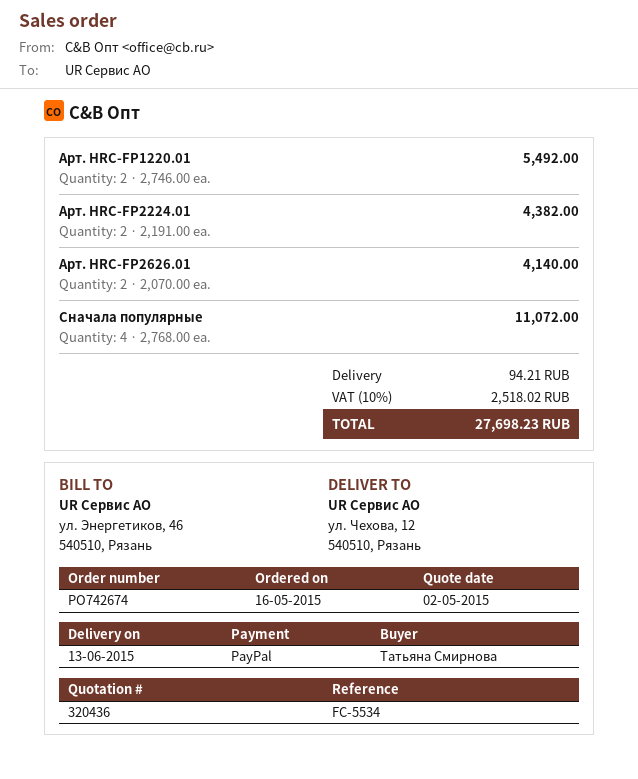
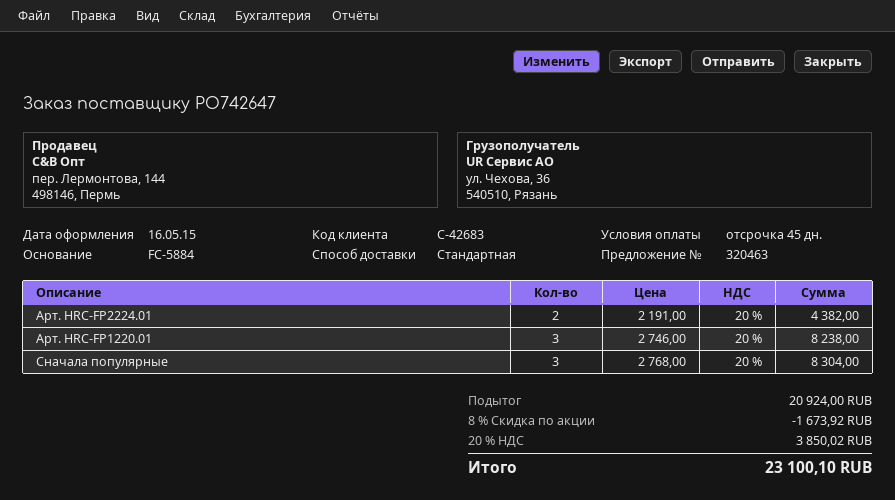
quote number: 320436 -> 320463
order number: PO742674 -> PO742647
reference: FC-5534 -> FC-5884
ship to: ул. Чехова, 12, 540510, Рязань -> ул. Чехова, 36, 540510, Рязань
Арт. HRC-FP1220.01: 2 x 2746.00 = 5492.00 -> 3 x 2746.00 = 8238.00
Арт. HRC-FP2626.01: 2 x 2070.00 = 4140.00 -> none
Сначала популярные: 4 x 2768.00 = 11072.00 -> 3 x 2768.00 = 8304.00
discount: none -> 8% = 1673.92
shipping: 94.21 -> none
tax: 10% = 2518.02 -> 20% = 3850.02
total: 27698.23 -> 23100.10

